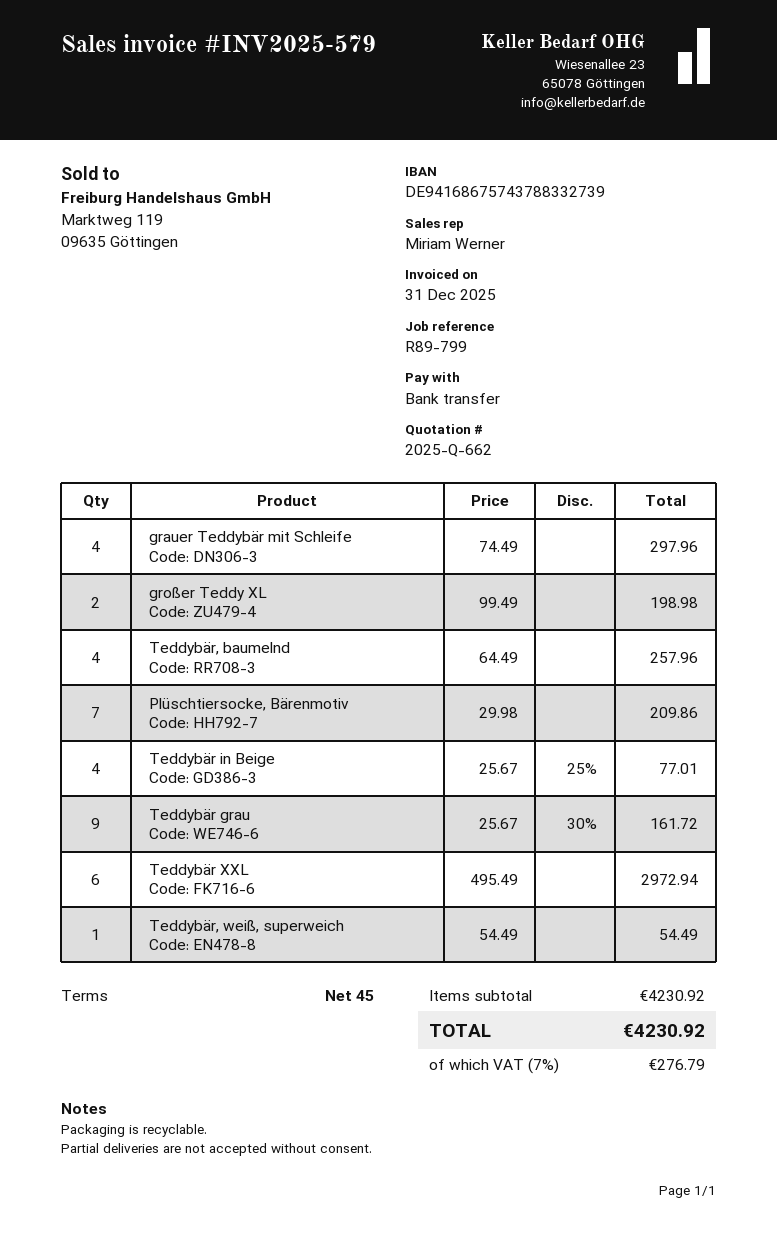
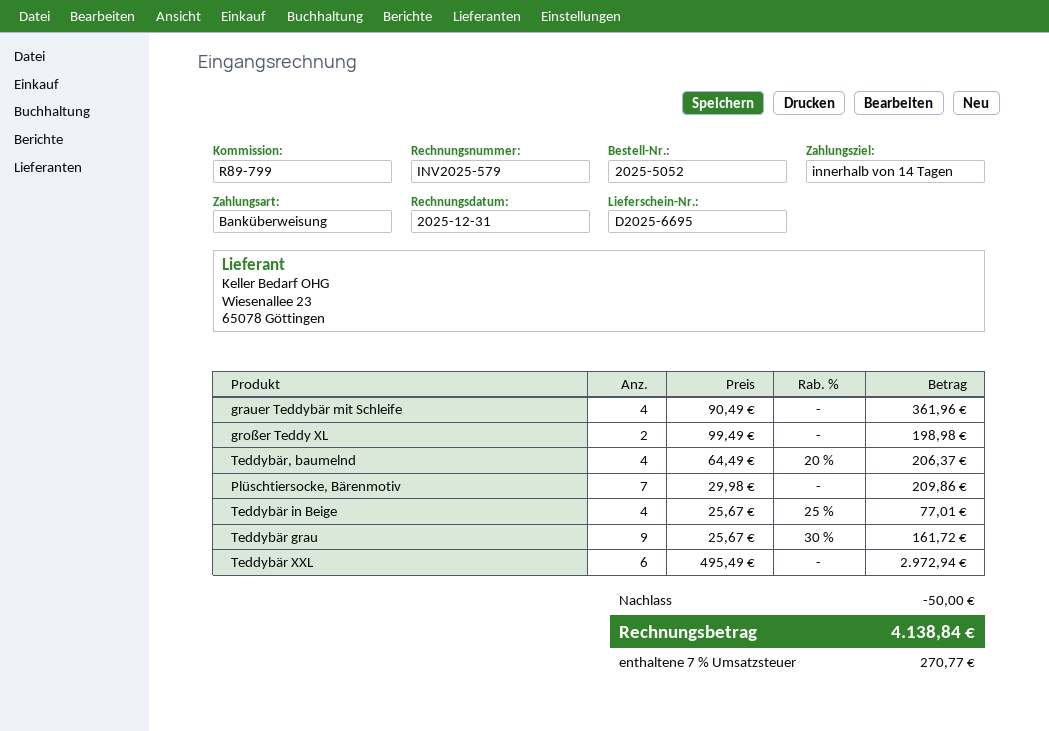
payment terms: 45 days -> 14 days
grauer Teddybär mit Schleife: 4 x 74.49 = 297.96 -> 4 x 90.49 = 361.96
Teddybär, baumelnd: 4 x 64.49 = 257.96 -> 4 x 64.49 - 20% = 206.37
Teddybär, weiß, superweich: 1 x 54.49 = 54.49 -> none
discount: none -> 50.00
tax: 7% = 276.79 -> 7% = 270.77
total: 4230.92 -> 4138.84

